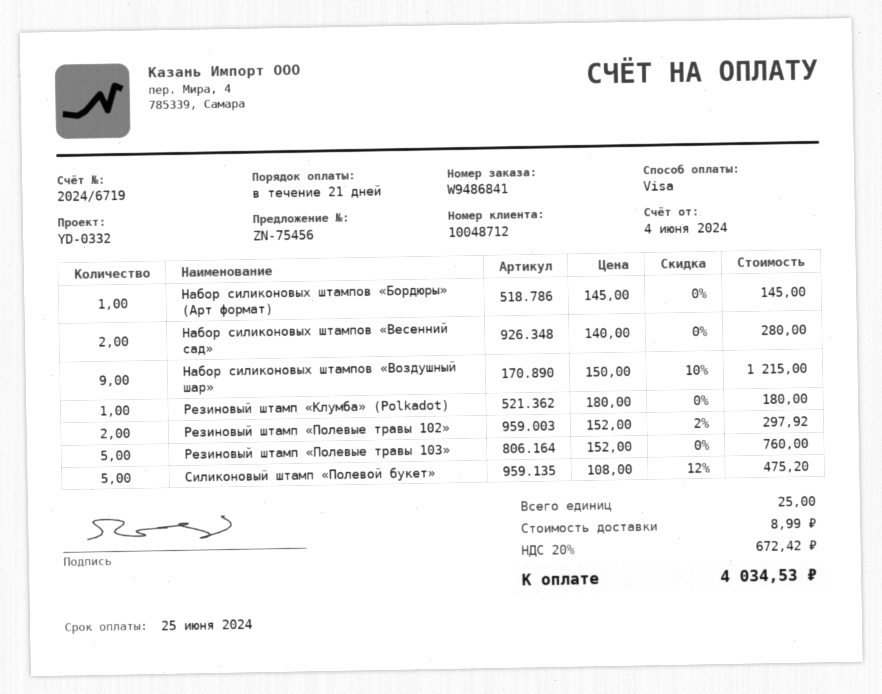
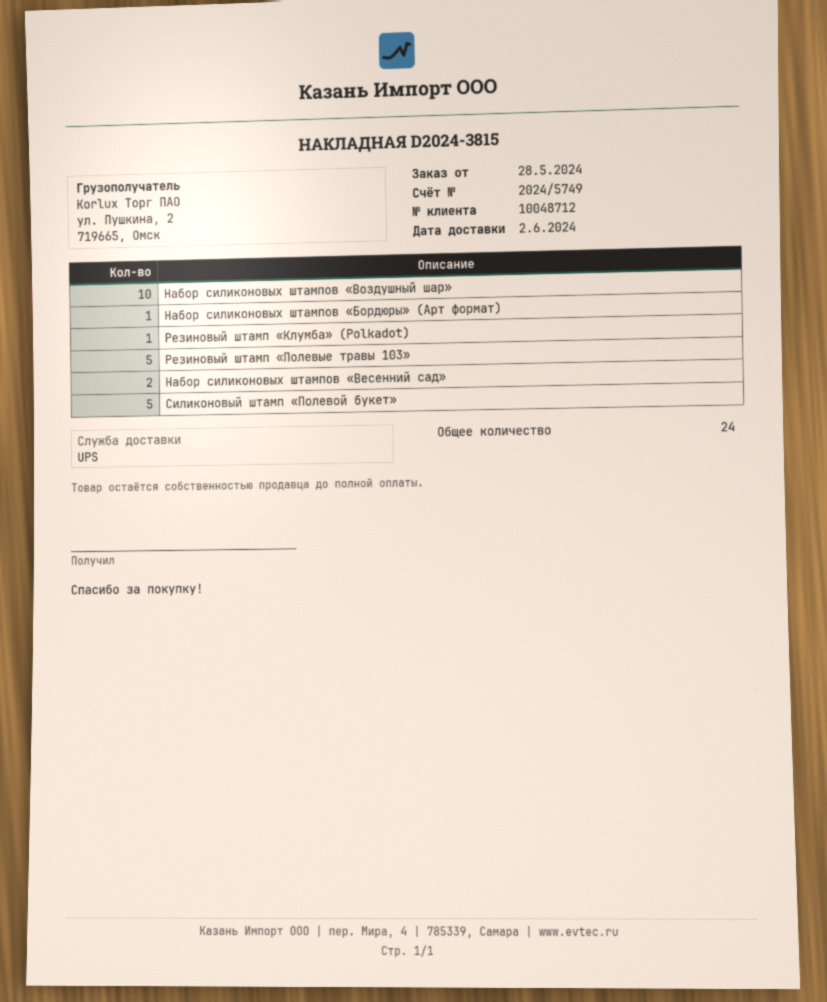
invoice number: 2024/6719 -> 2024/5749
Набор силиконовых штампов «Воздушный шар»: 9 -> 10
Резиновый штамп «Полевые травы 102»: 2 -> none
total quantity: 25 -> 24

